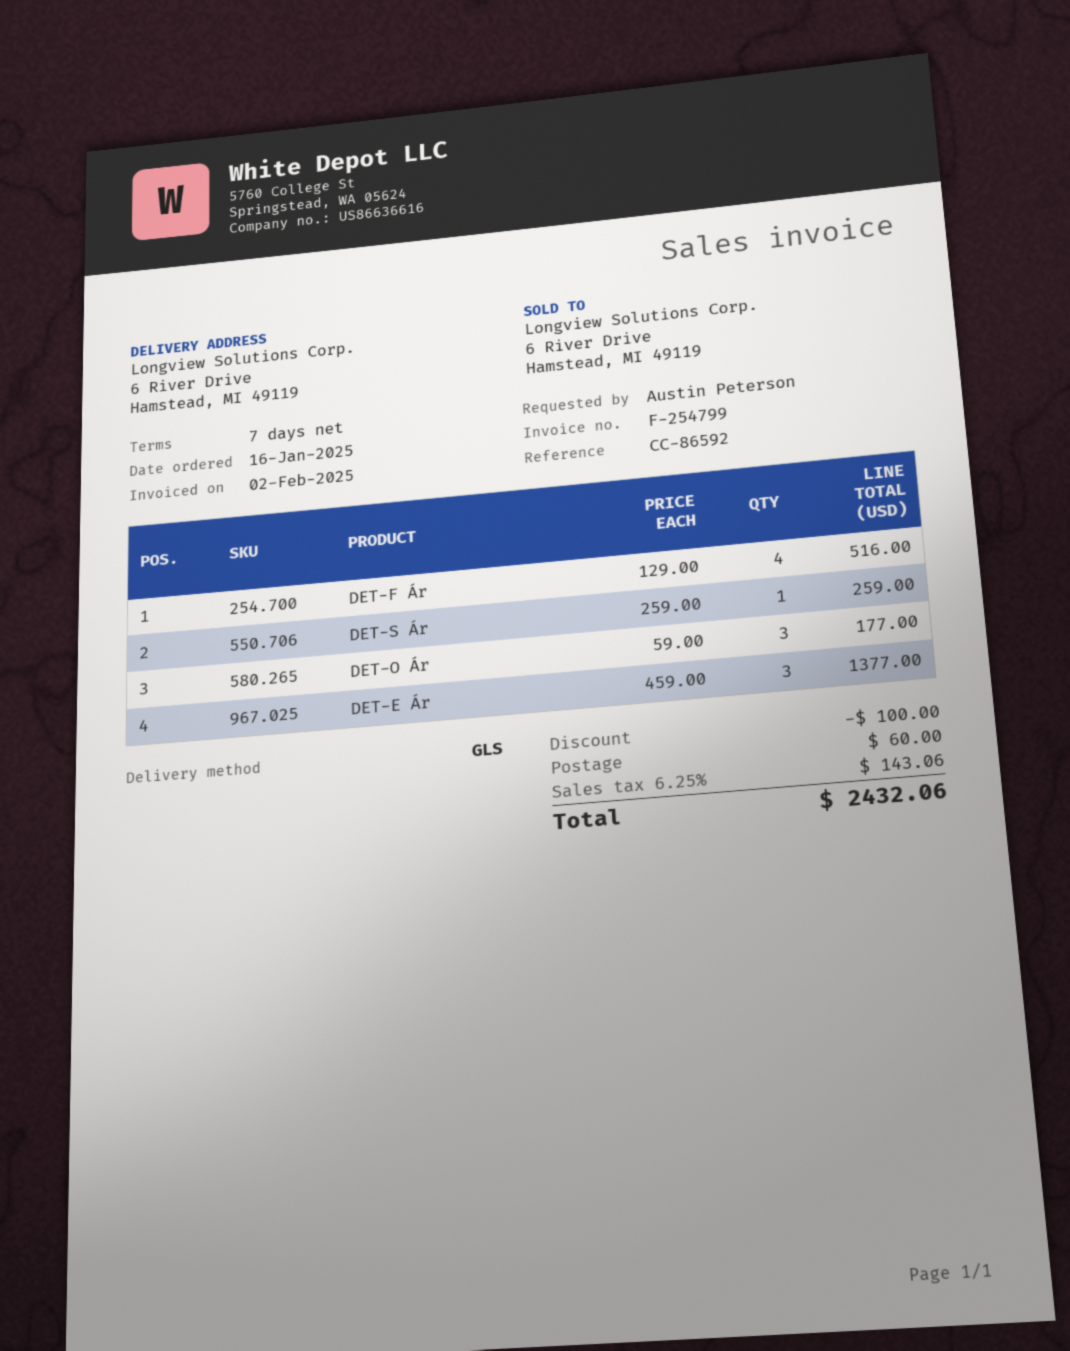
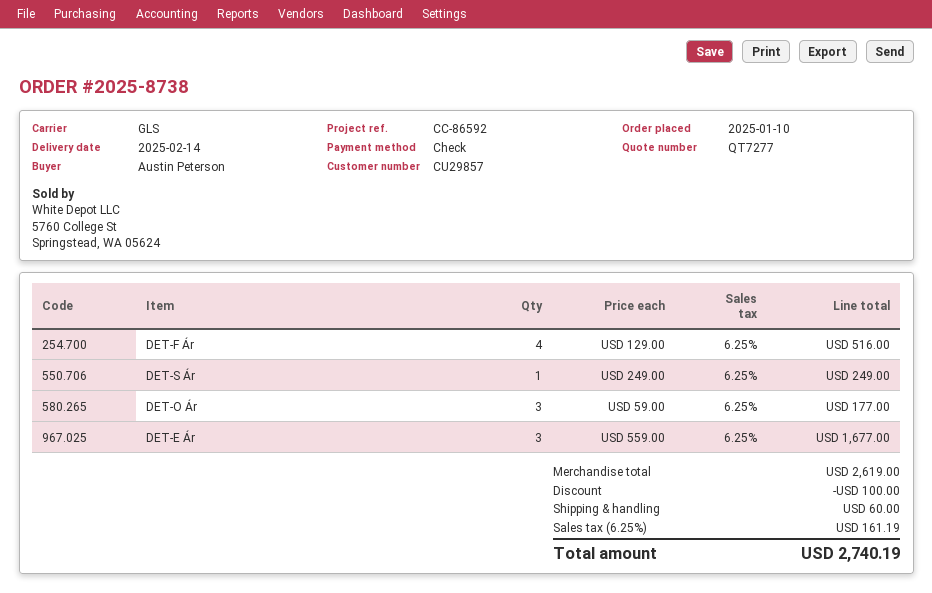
order date: 2025-01-16 -> 2025-01-10
DET-S Ár: 1 x 259.00 = 259.00 -> 1 x 249.00 = 249.00
DET-E Ár: 3 x 459.00 = 1377.00 -> 3 x 559.00 = 1677.00
tax: 6.25% = 143.06 -> 6.25% = 161.19
total: 2432.06 -> 2740.19

